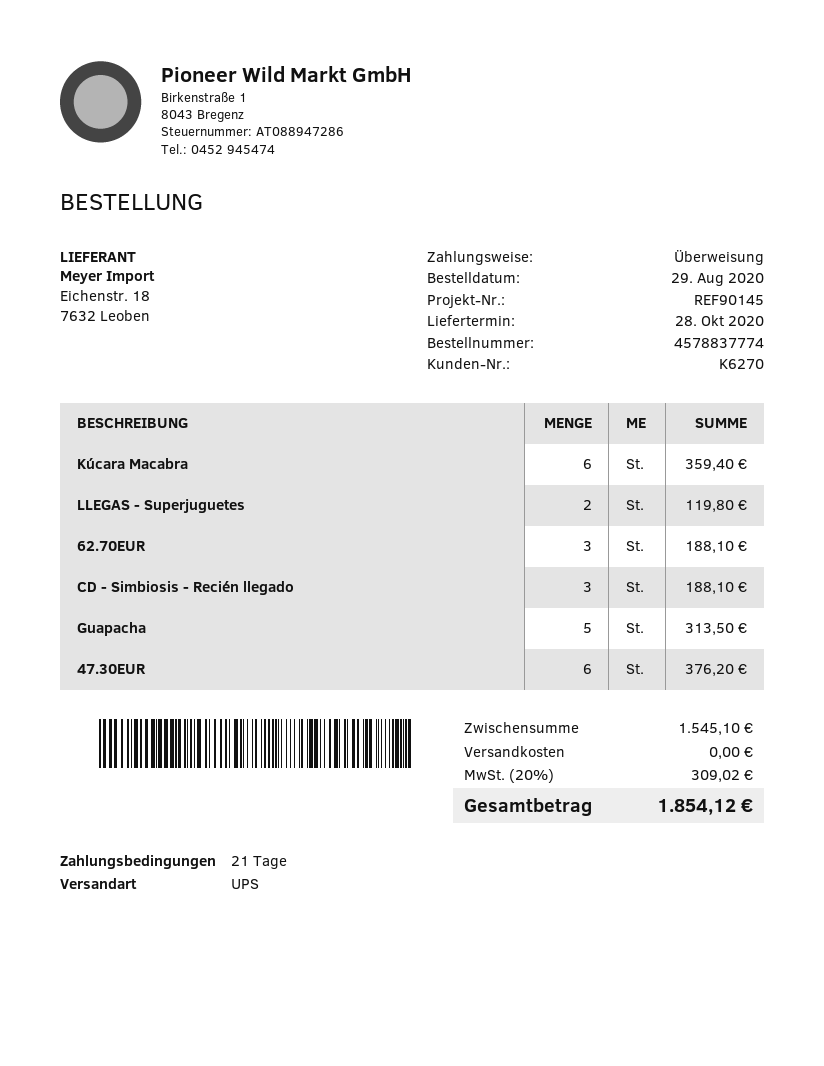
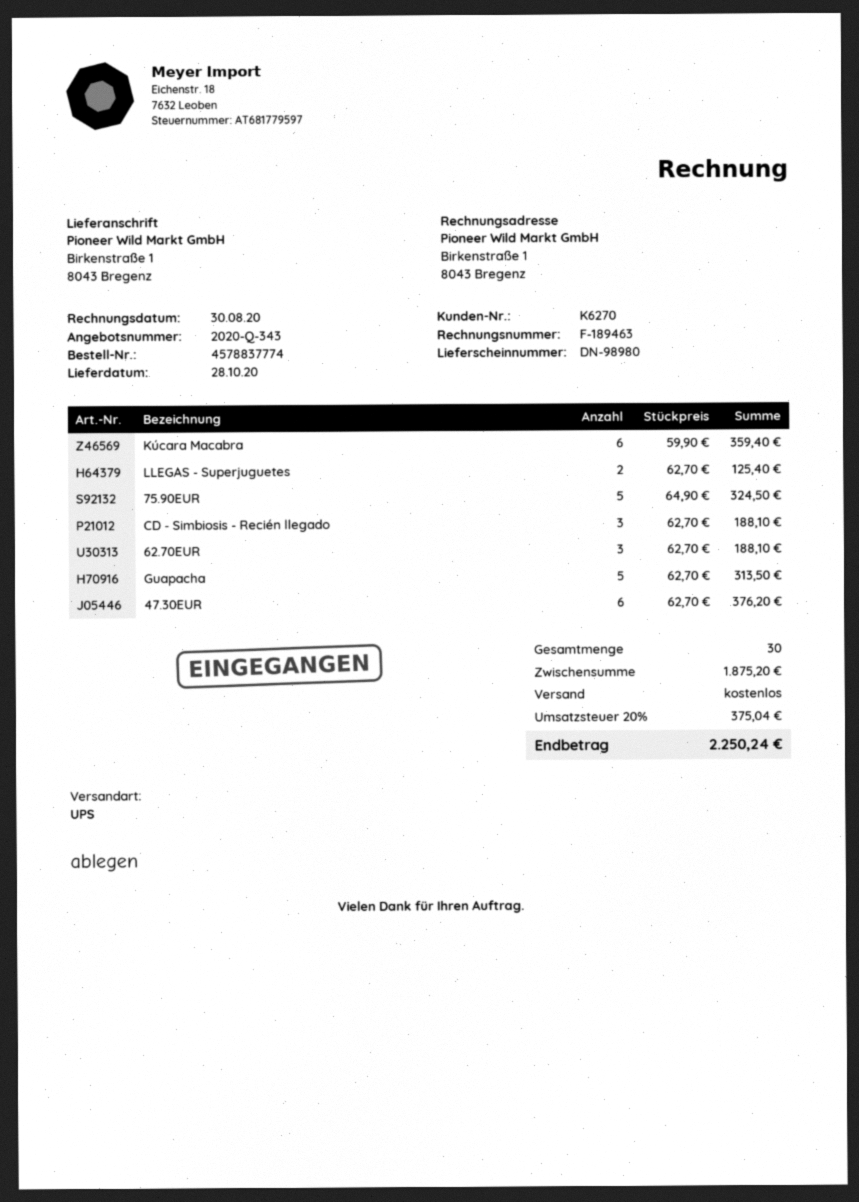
LLEGAS - Superjuguetes: 2 for 119.80 -> 2 for 125.40
75.90EUR: none -> 5 for 324.50
subtotal: 1545.10 -> 1875.20
tax: 20% = 309.02 -> 20% = 375.04
total: 1854.12 -> 2250.24

